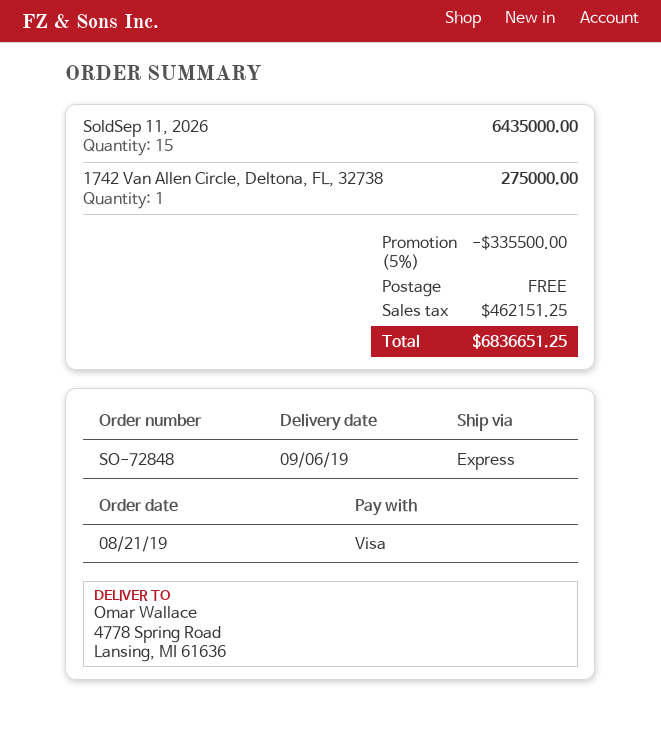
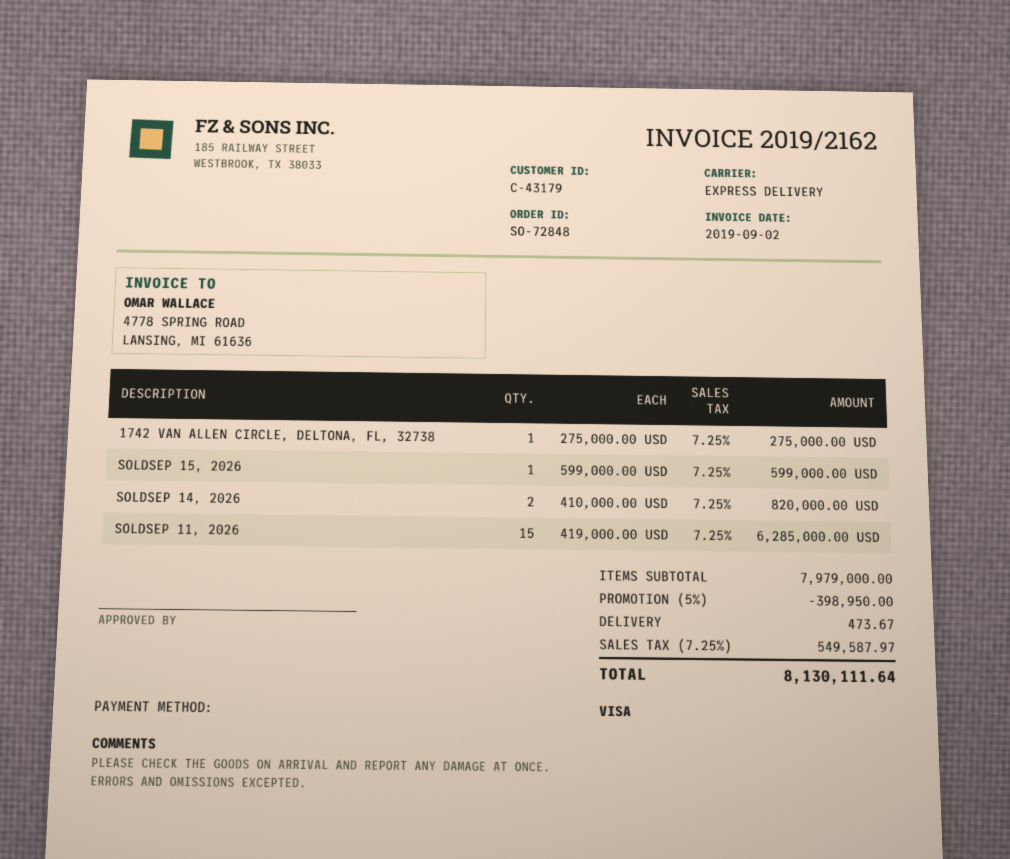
SoldSep 11, 2026: 15 for 6435000.00 -> 15 for 6285000.00
SOLDSEP 15, 2026: none -> 1 for 599000.00
SOLDSEP 14, 2026: none -> 2 for 820000.00
discount: 5% = 335500.00 -> 5% = 398950.00
shipping: 0.00 -> 473.67
tax: 462151.25 -> 549587.97
total: 6836651.25 -> 8130111.64

